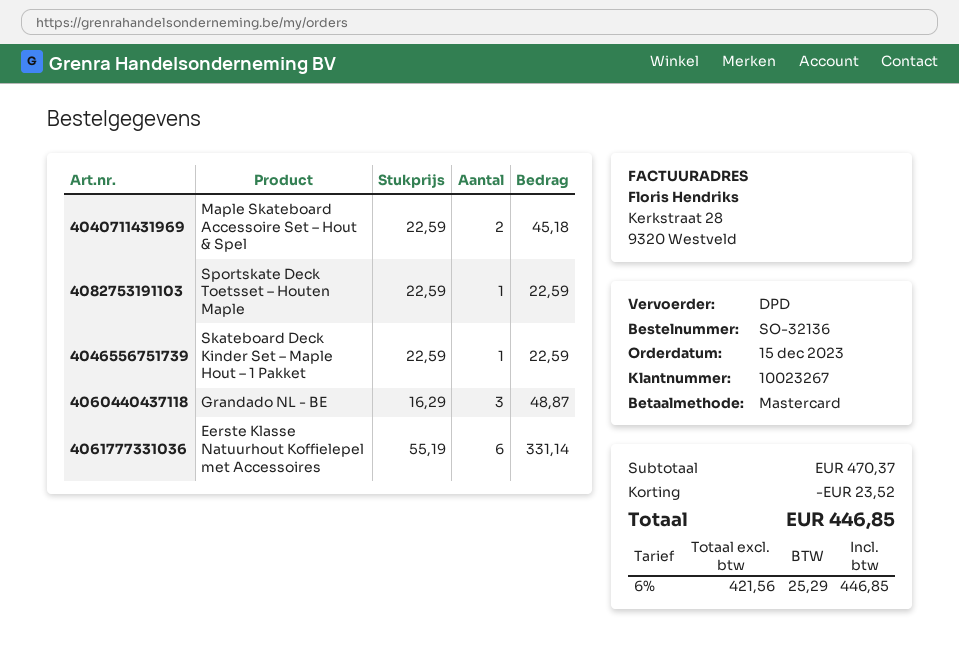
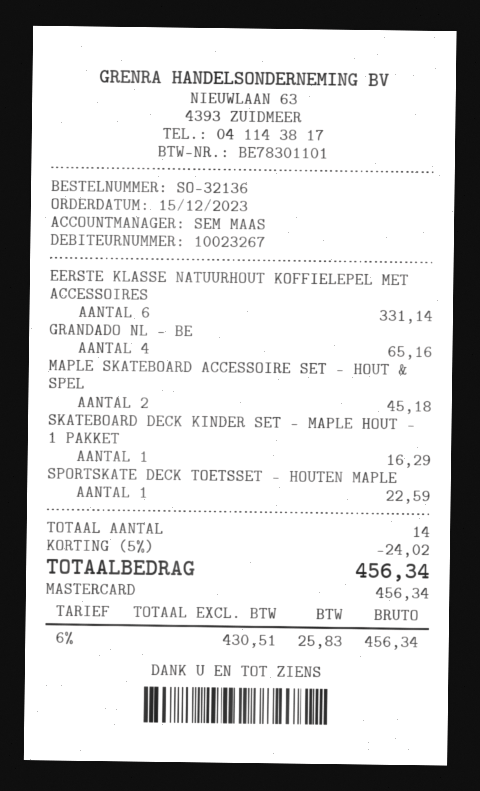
Skateboard Deck Kinder Set – Maple Hout – 1 Pakket: 1 for 22.59 -> 1 for 16.29
Grandado NL - BE: 3 for 48.87 -> 4 for 65.16
discount: 23.52 -> 24.02
net: 421.56 -> 430.51
tax: 6% = 25.29 -> 6% = 25.83
total: 446.85 -> 456.34

